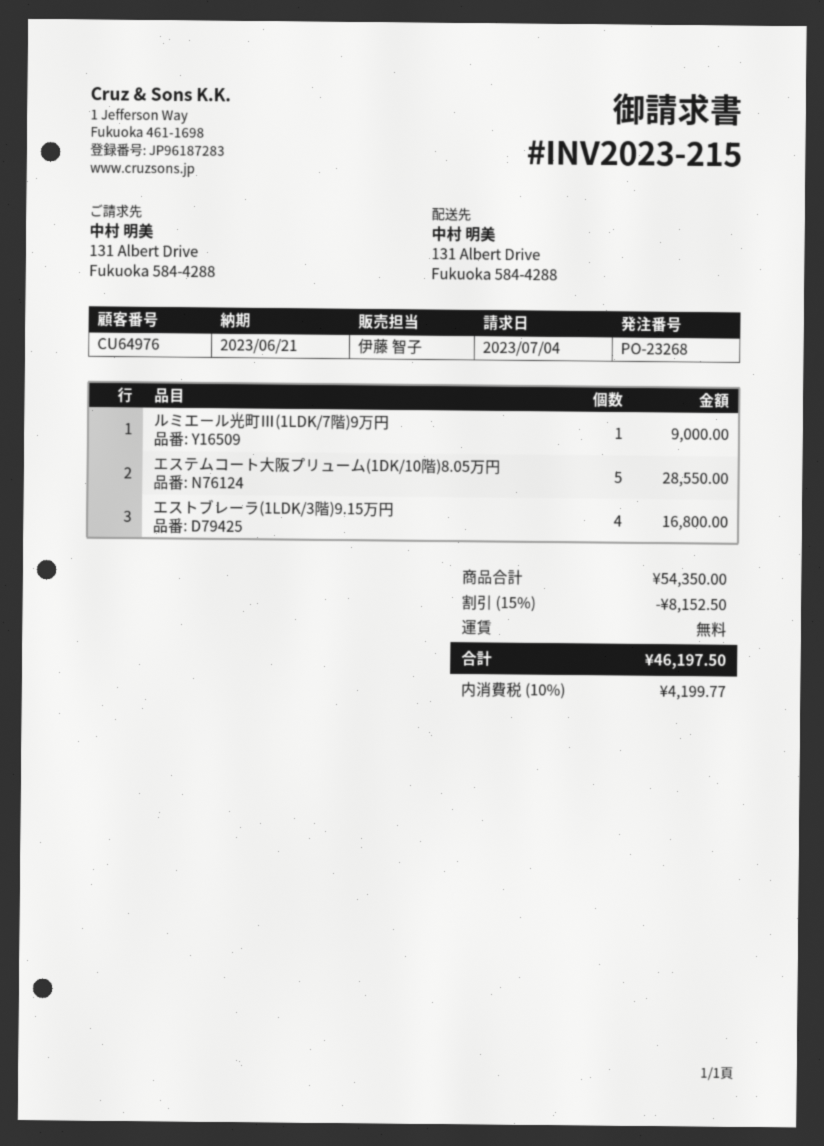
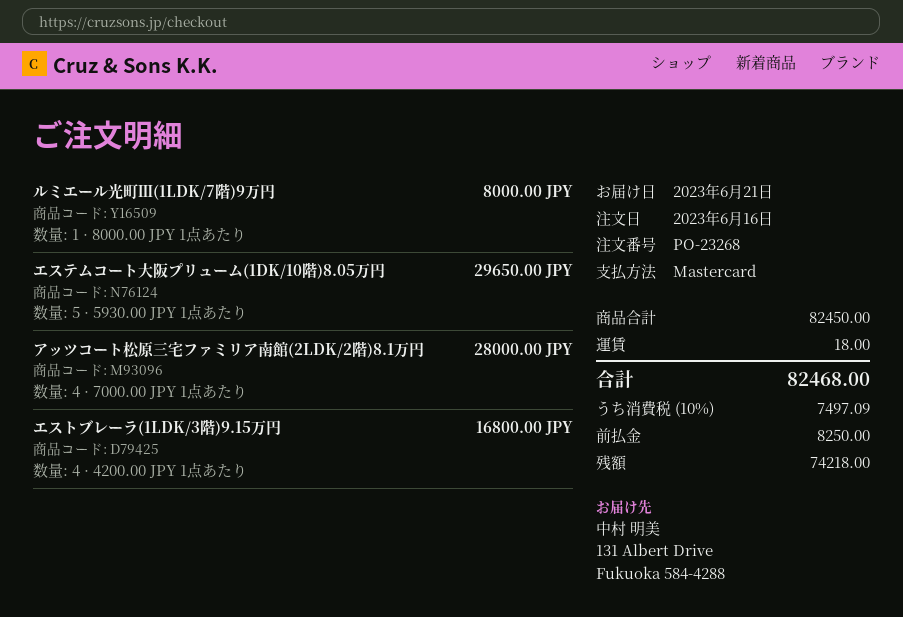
ルミエール光町Ⅲ(1LDK/7階)9万円: 1 for 9000.00 -> 1 for 8000.00
エステムコート大阪プリューム(1DK/10階)8.05万円: 5 for 28550.00 -> 5 for 29650.00
アッツコート松原三宅ファミリア南館(2LDK/2階)8.1万円: none -> 4 for 28000.00
subtotal: 54350.00 -> 82450.00
discount: 15% = 8152.50 -> none
shipping: 0.00 -> 18.00
tax: 10% = 4199.77 -> 10% = 7497.09
total: 46197.50 -> 82468.00

